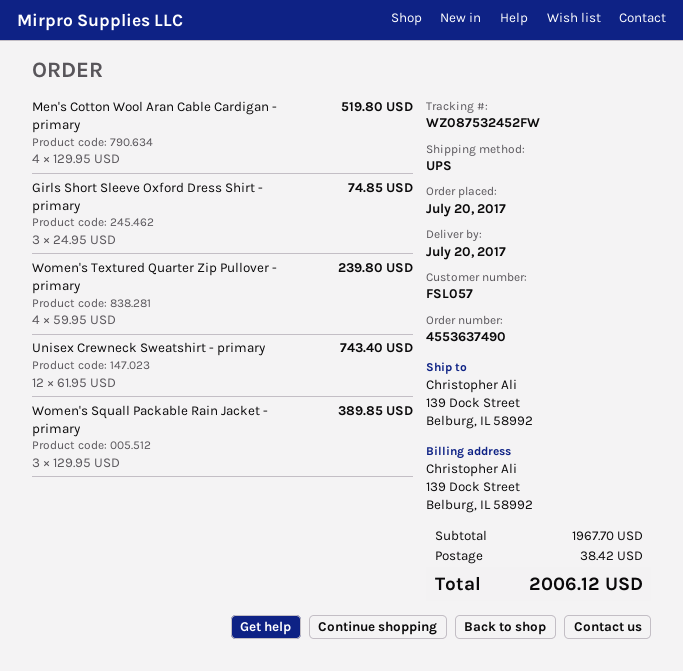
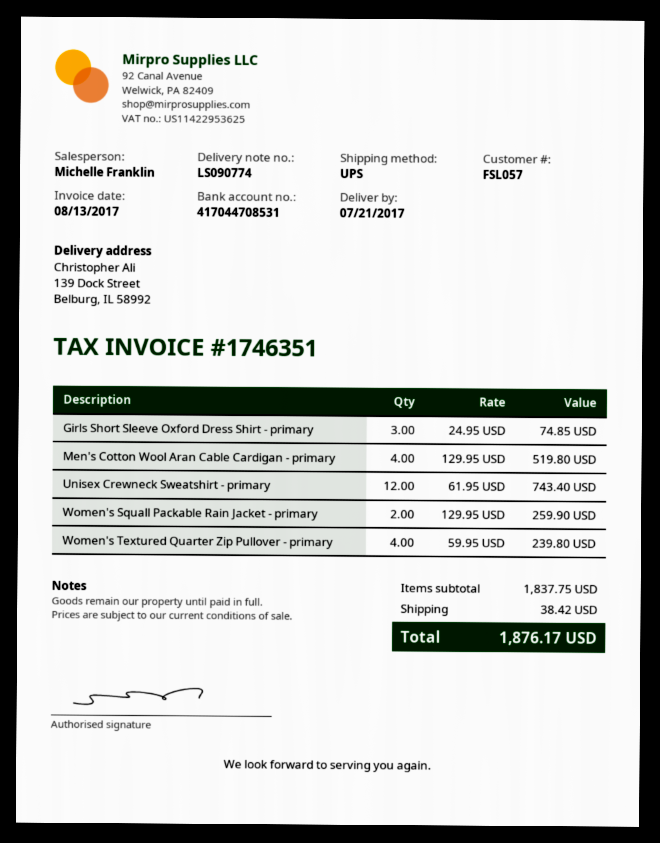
delivery date: 2017-07-20 -> 2017-07-21
Women's Squall Packable Rain Jacket - primary: 3 x 129.95 = 389.85 -> 2 x 129.95 = 259.90
subtotal: 1967.70 -> 1837.75
total: 2006.12 -> 1876.17

